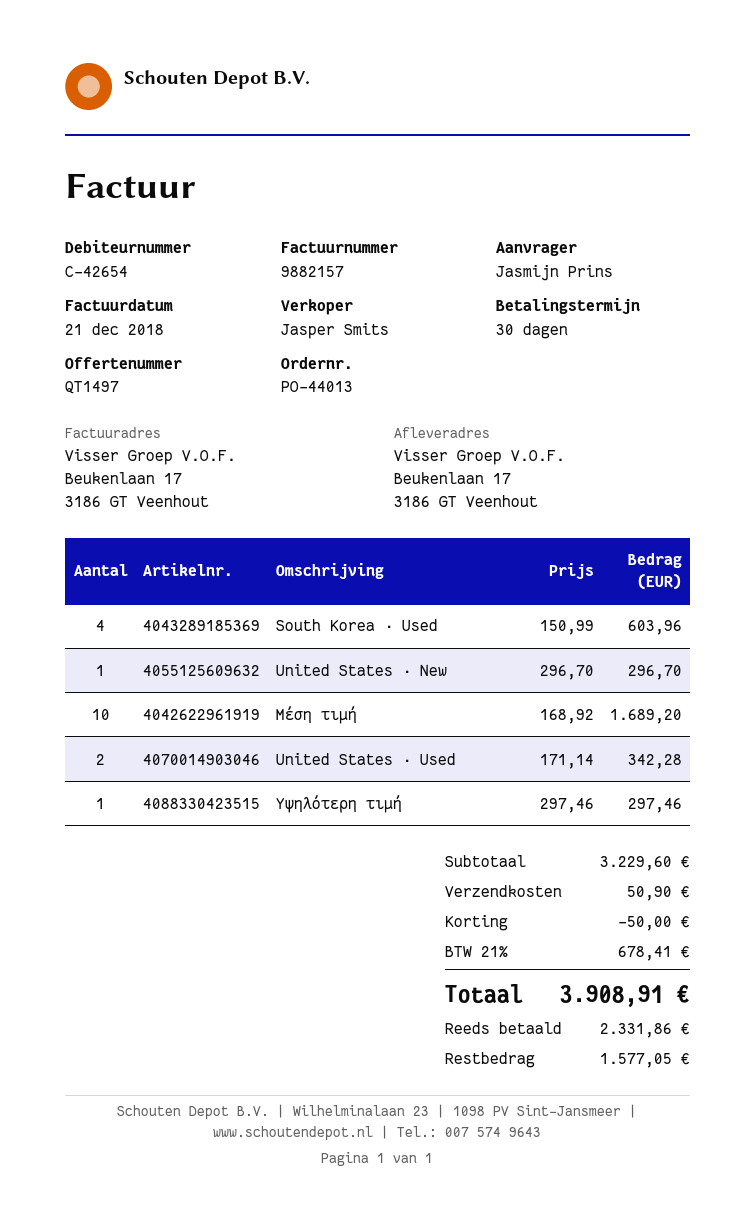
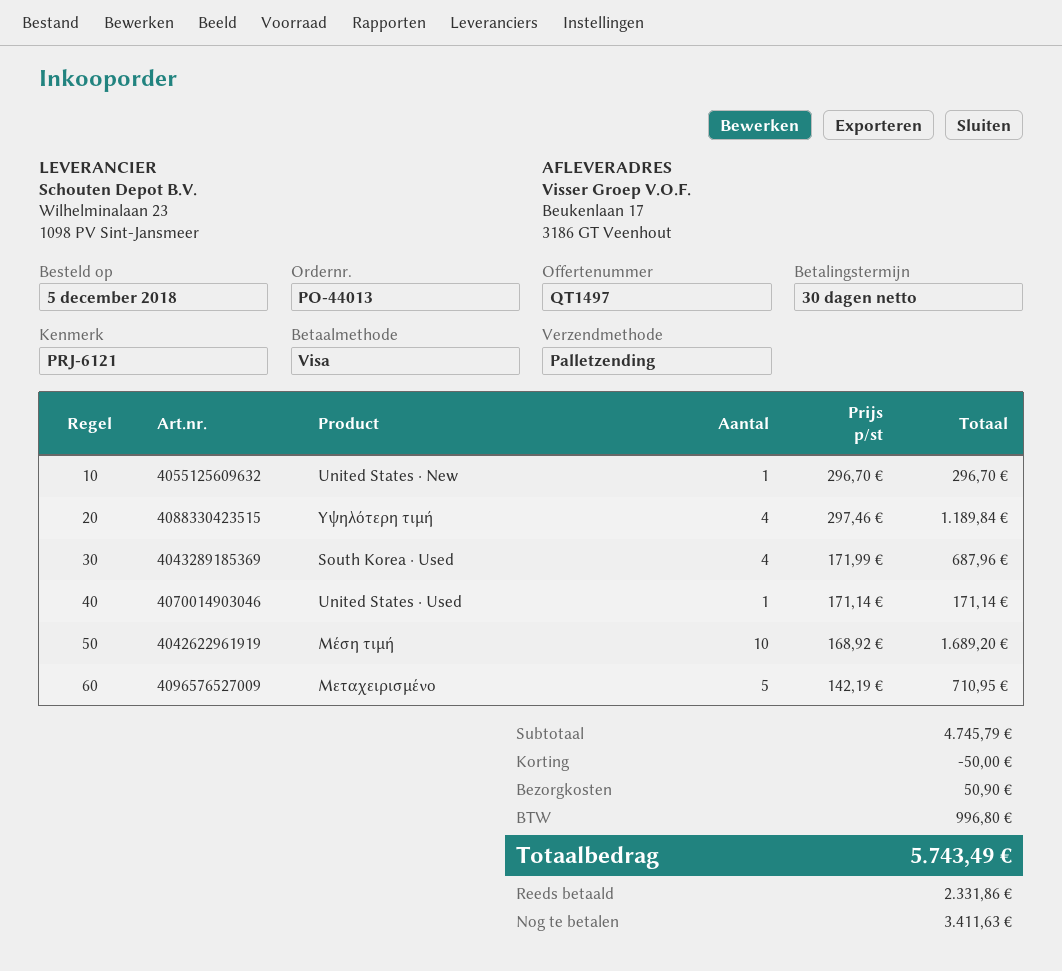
South Korea · Used: 4 x 150.99 = 603.96 -> 4 x 171.99 = 687.96
United States · Used: 2 x 171.14 = 342.28 -> 1 x 171.14 = 171.14
Υψηλότερη τιμή: 1 x 297.46 = 297.46 -> 4 x 297.46 = 1189.84
Μεταχειρισμένο: none -> 5 x 142.19 = 710.95
subtotal: 3229.60 -> 4745.79
tax: 678.41 -> 996.80
total: 3908.91 -> 5743.49
balance: 1577.05 -> 3411.63

